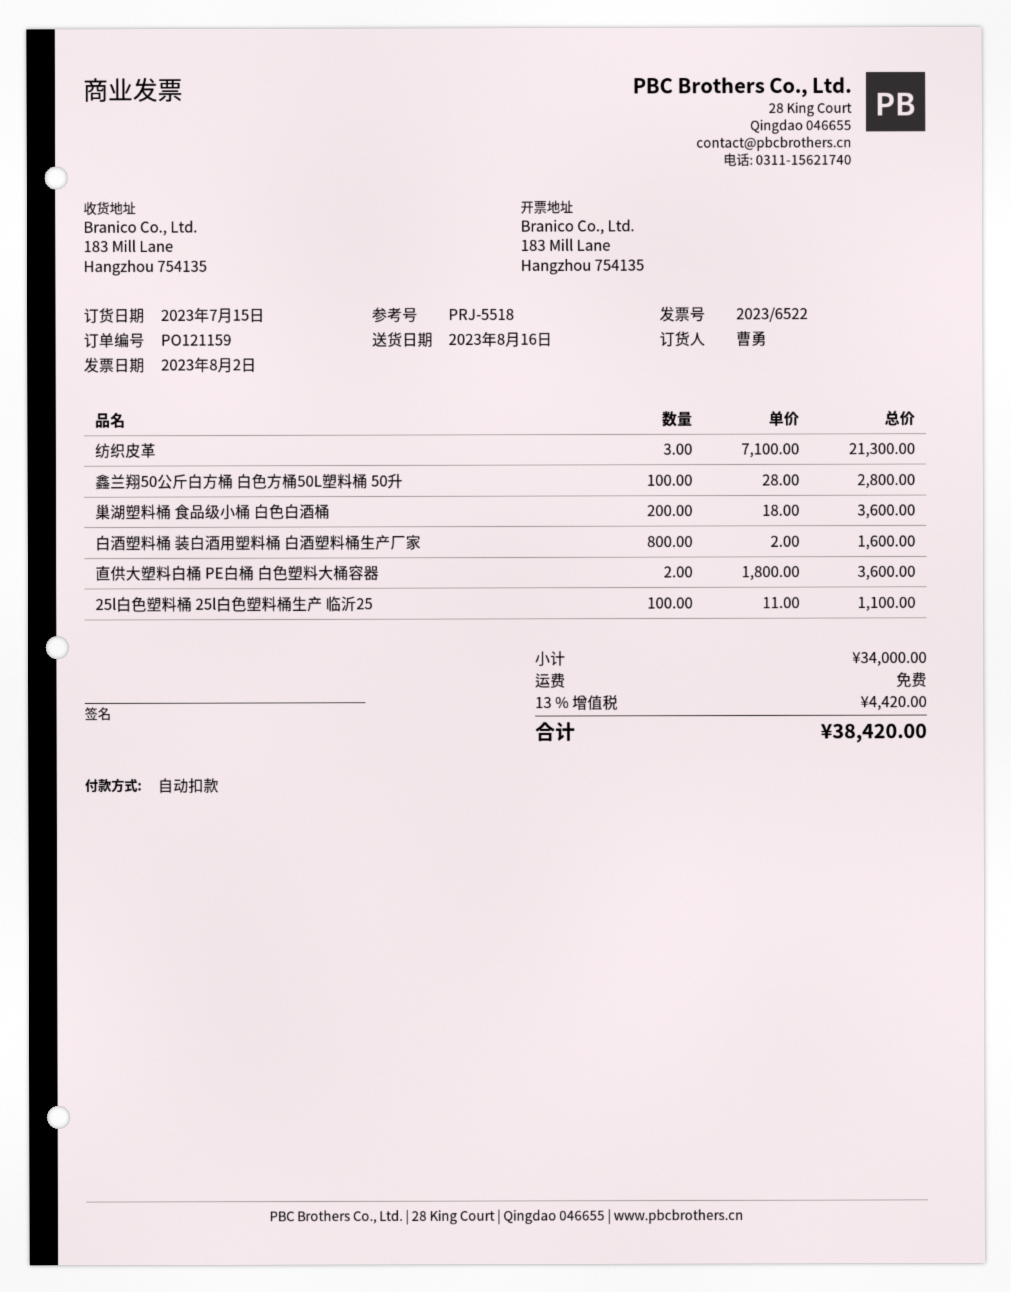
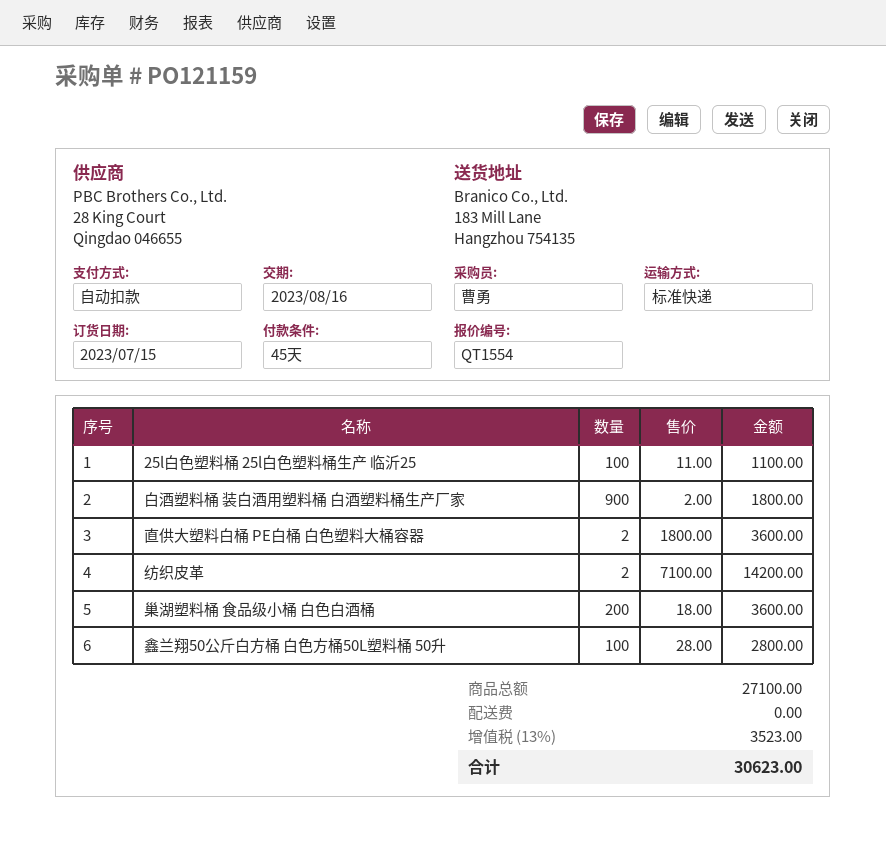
纺织皮革: 3 x 7100.00 = 21300.00 -> 2 x 7100.00 = 14200.00
白酒塑料桶 装白酒用塑料桶 白酒塑料桶生产厂家: 800 x 2.00 = 1600.00 -> 900 x 2.00 = 1800.00
subtotal: 34000.00 -> 27100.00
tax: 13% = 4420.00 -> 13% = 3523.00
total: 38420.00 -> 30623.00

